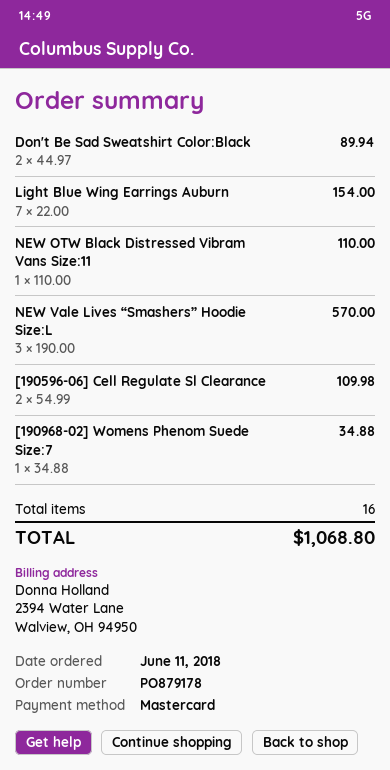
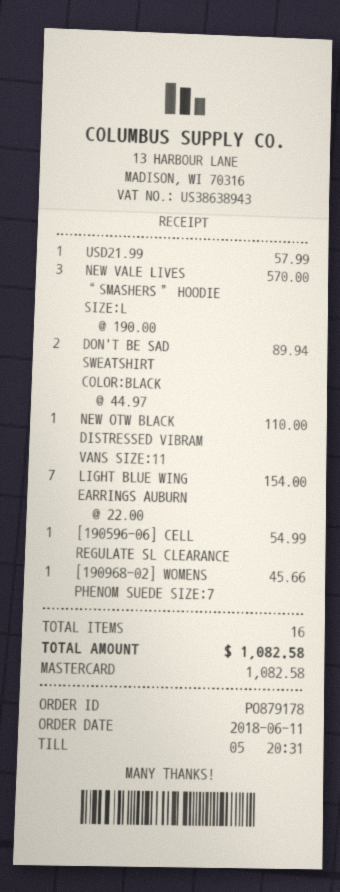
[190596-06] Cell Regulate Sl Clearance: 2 x 54.99 = 109.98 -> 1 x 54.99 = 54.99
[190968-02] Womens Phenom Suede Size:7: 1 x 34.88 = 34.88 -> 1 x 45.66 = 45.66
USD21.99: none -> 1 x 57.99 = 57.99
total: 1068.80 -> 1082.58

